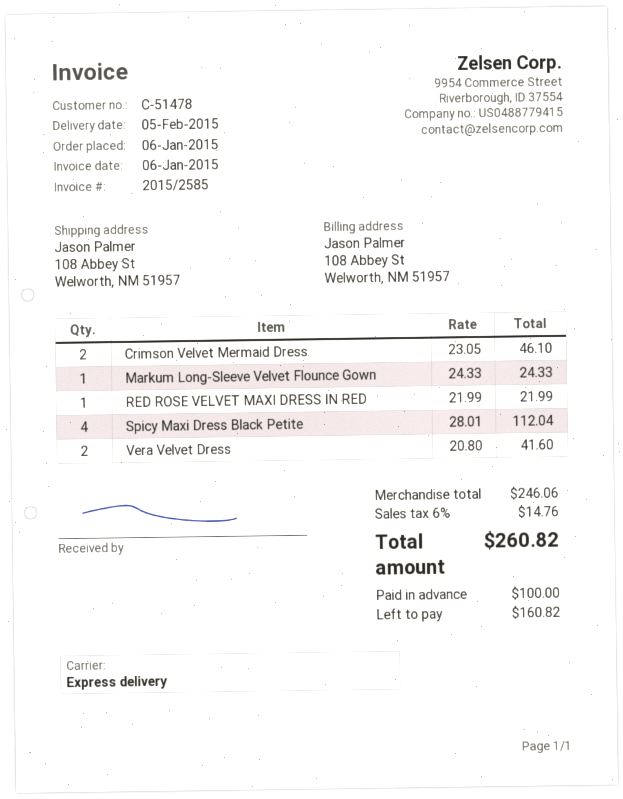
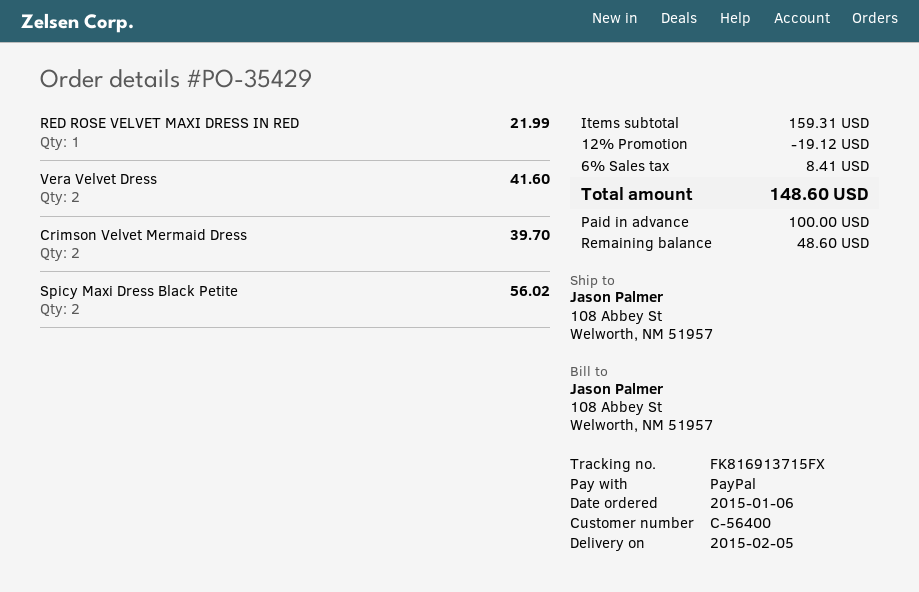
customer number: C-51478 -> C-56400
Crimson Velvet Mermaid Dress: 2 for 46.10 -> 2 for 39.70
Markum Long-Sleeve Velvet Flounce Gown: 1 for 24.33 -> none
Spicy Maxi Dress Black Petite: 4 for 112.04 -> 2 for 56.02
subtotal: 246.06 -> 159.31
discount: none -> 12% = 19.12
tax: 6% = 14.76 -> 6% = 8.41
total: 260.82 -> 148.60
balance: 160.82 -> 48.60

